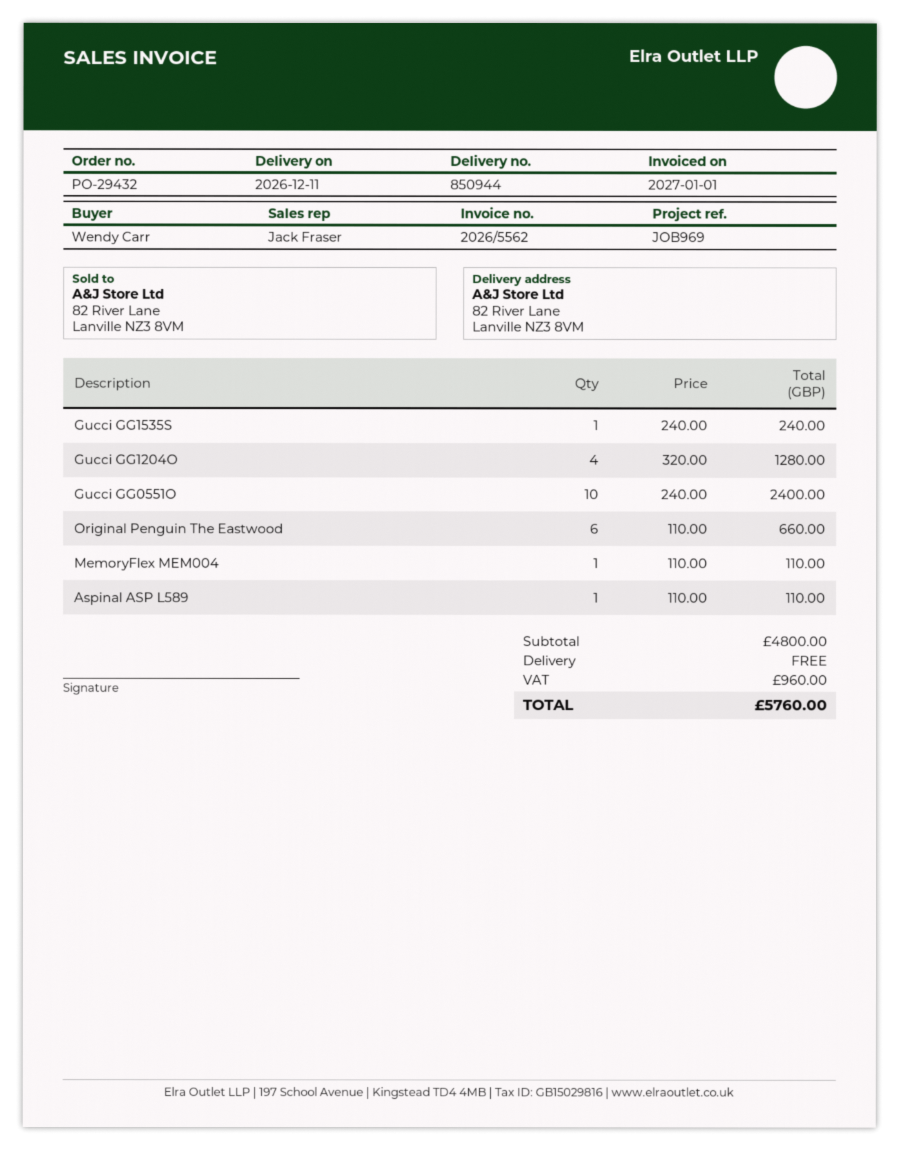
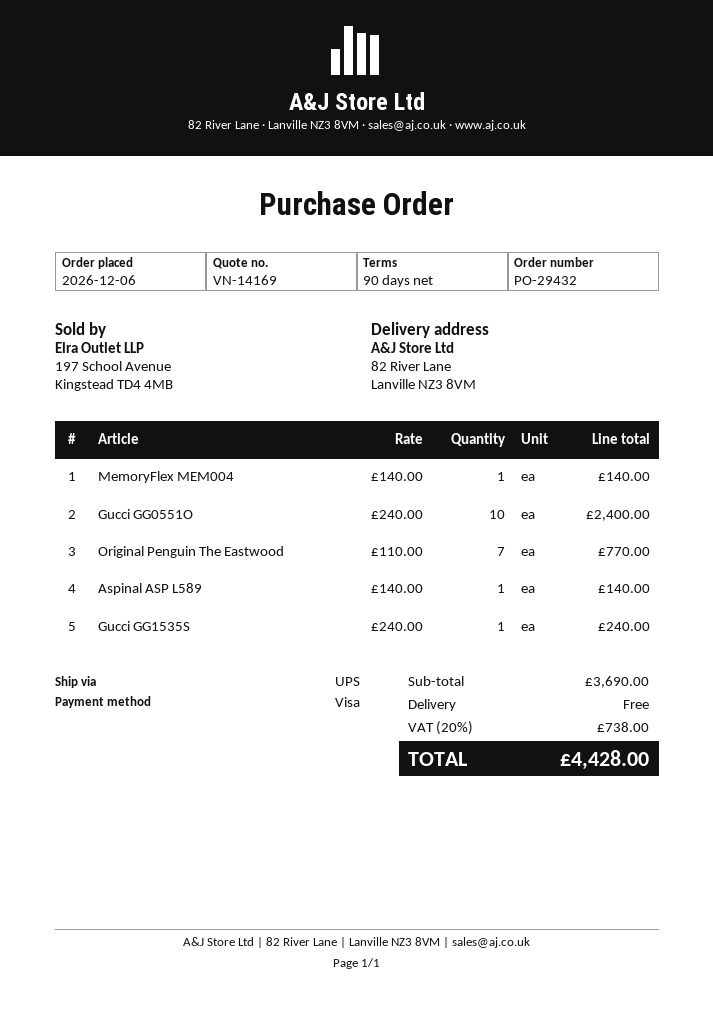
Gucci GG1204O: 4 x 320.00 = 1280.00 -> none
Original Penguin The Eastwood: 6 x 110.00 = 660.00 -> 7 x 110.00 = 770.00
MemoryFlex MEM004: 1 x 110.00 = 110.00 -> 1 x 140.00 = 140.00
Aspinal ASP L589: 1 x 110.00 = 110.00 -> 1 x 140.00 = 140.00
subtotal: 4800.00 -> 3690.00
tax: 960.00 -> 738.00
total: 5760.00 -> 4428.00

